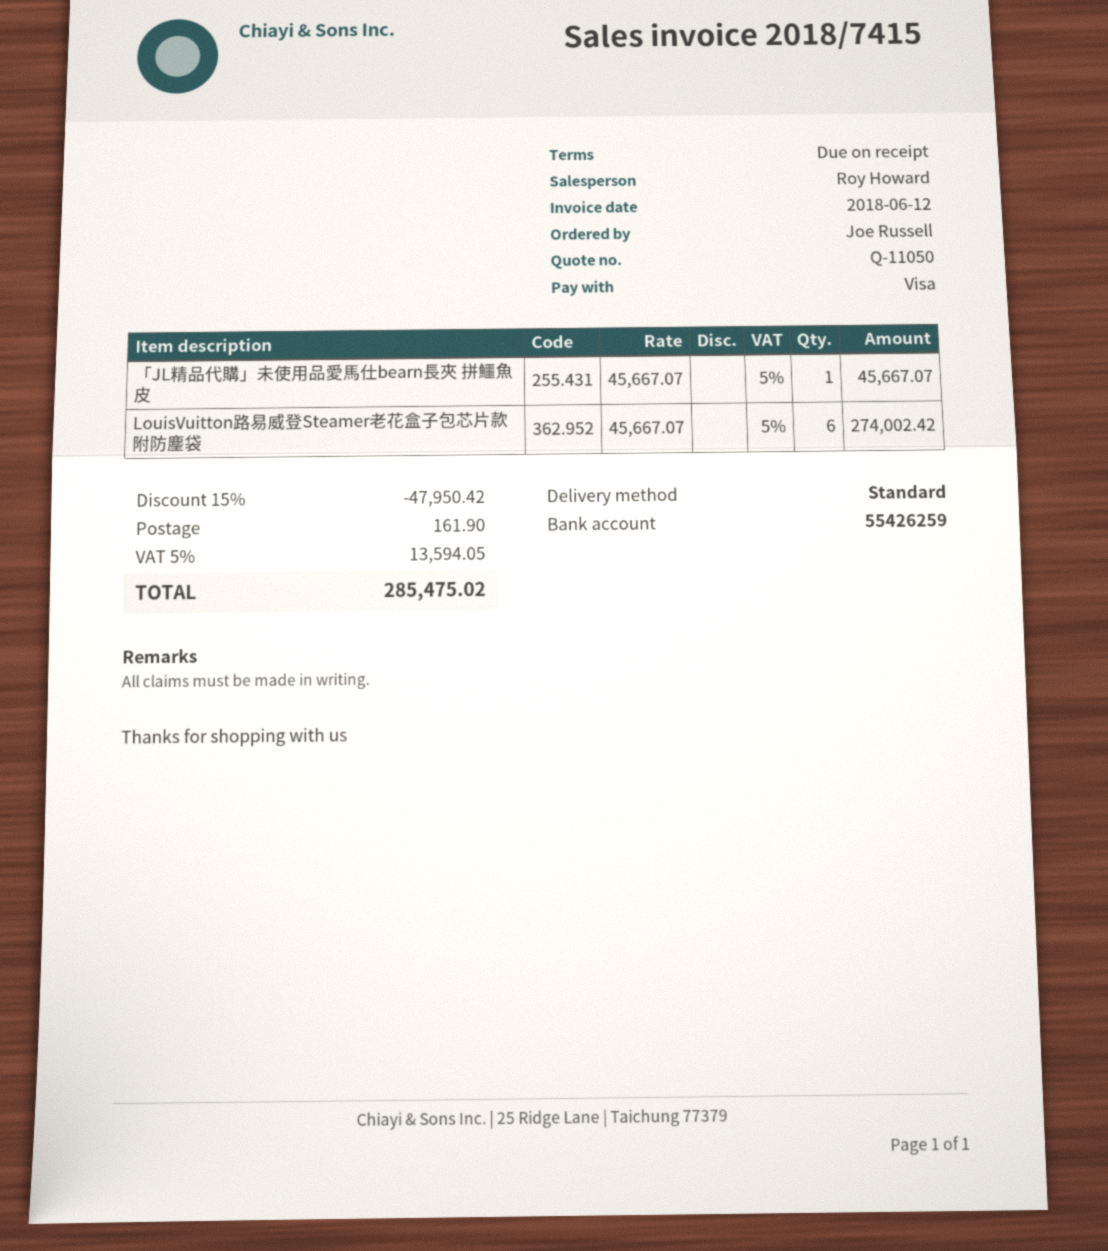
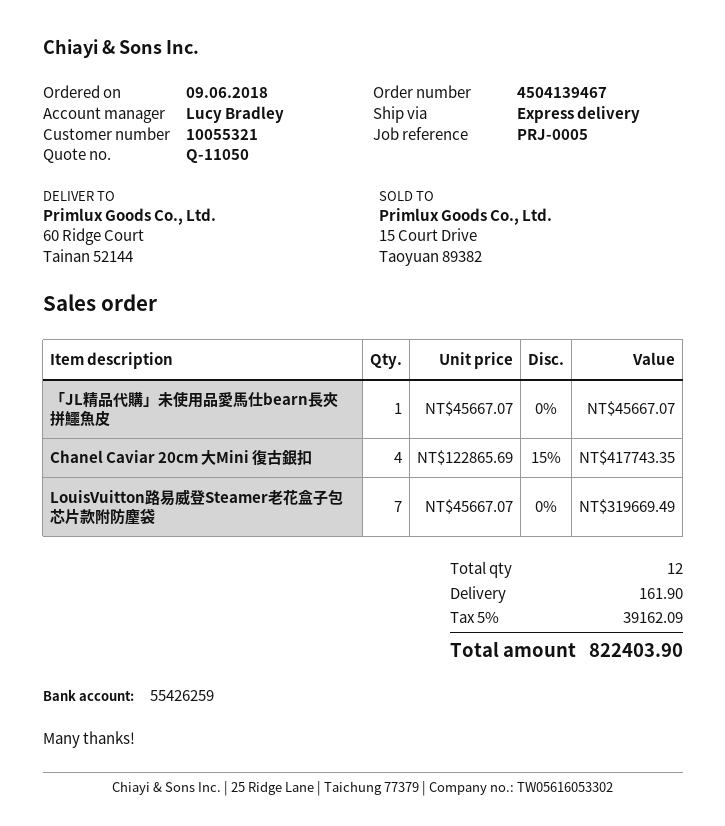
sales rep: Roy Howard -> Lucy Bradley
shipping method: standard -> express
LouisVuitton路易威登Steamer老花盒子包芯片款附防麈袋: 6 x 45667.07 = 274002.42 -> 7 x 45667.07 = 319669.49
Chanel Caviar 20cm 大Mini 復古銀扣: none -> 4 x 122865.69 - 15% = 417743.35
discount: 15% = 47950.42 -> none
tax: 5% = 13594.05 -> 5% = 39162.09
total: 285475.02 -> 822403.90

